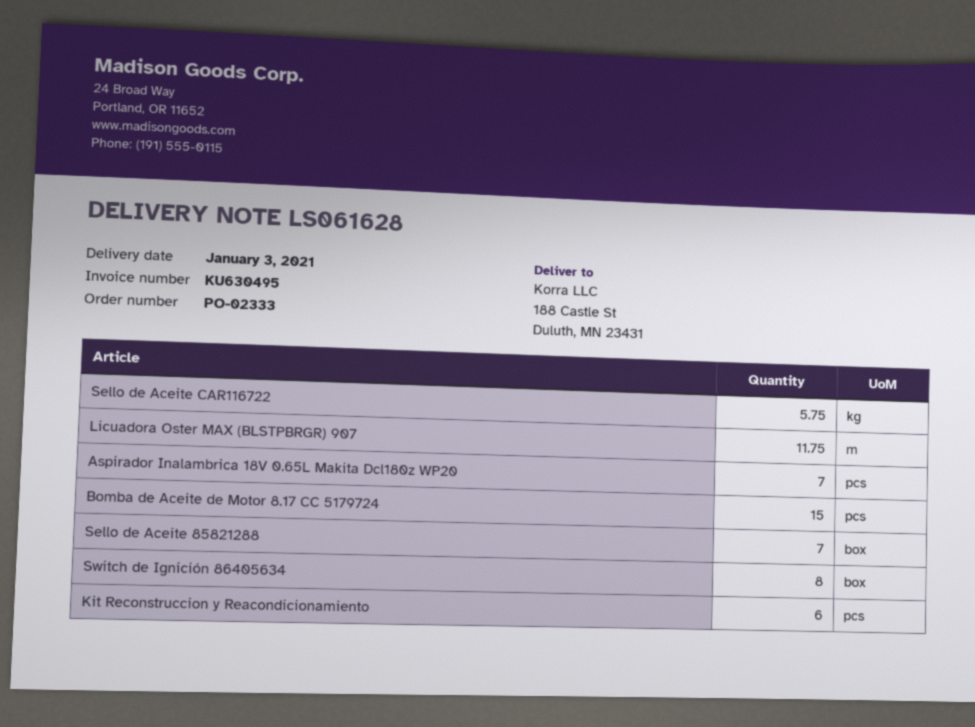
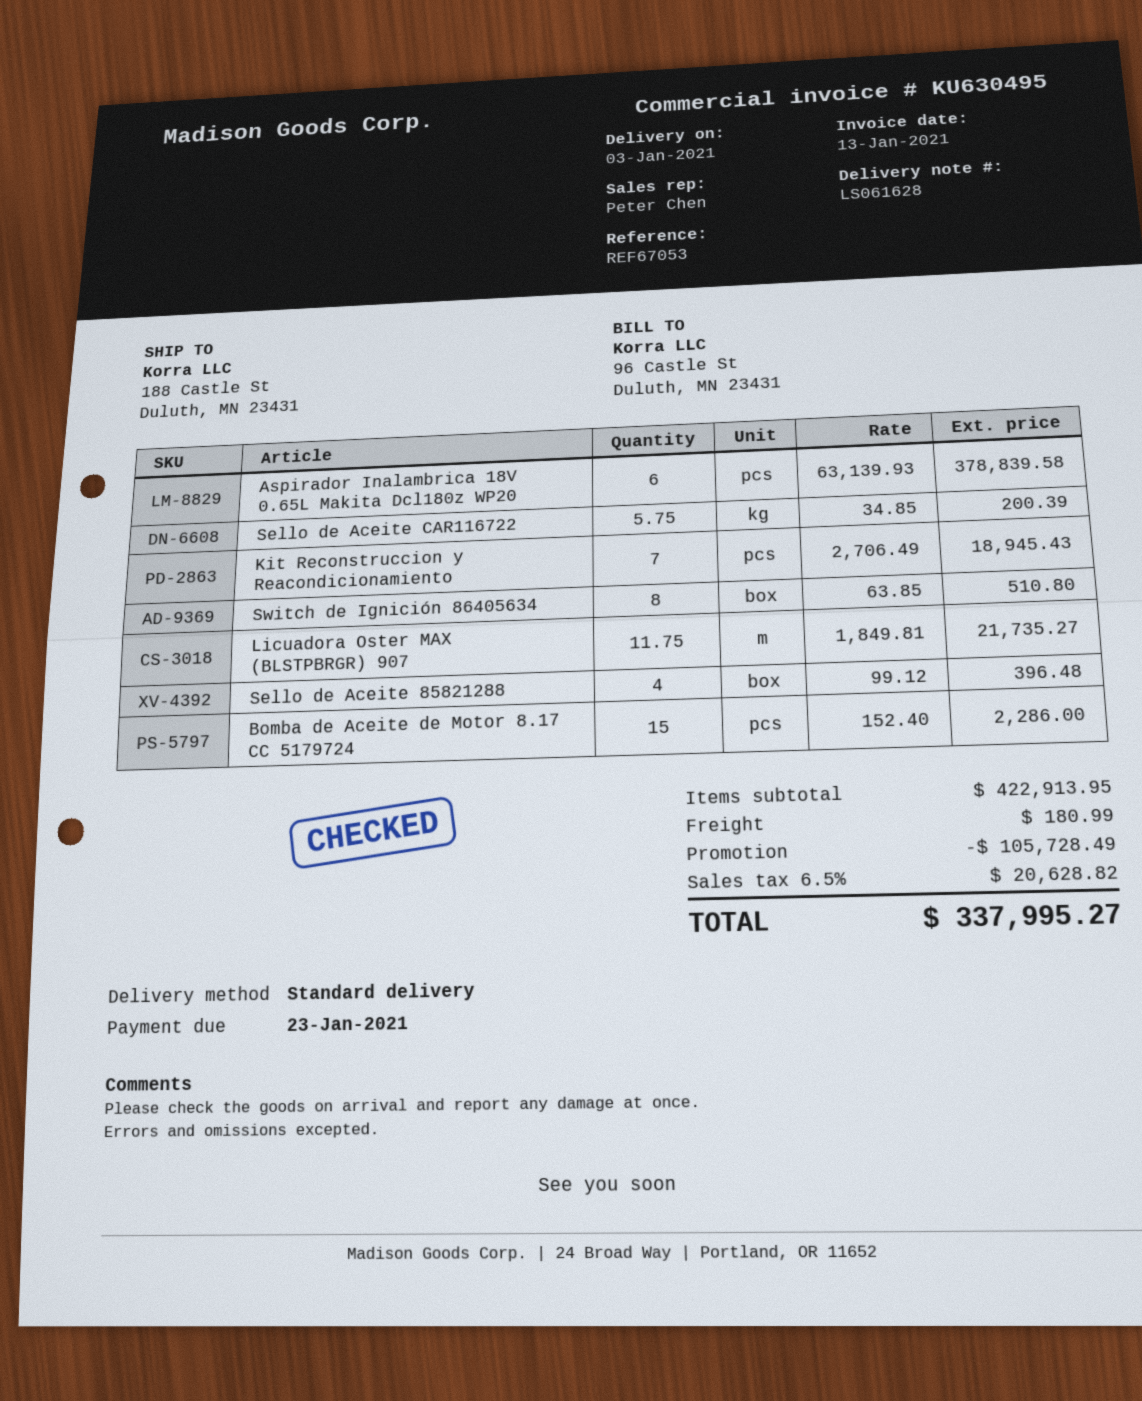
Aspirador Inalambrica 18V 0.65L Makita Dcl180z WP20: 7 -> 6
Sello de Aceite 85821288: 7 -> 4
Kit Reconstruccion y Reacondicionamiento: 6 -> 7

